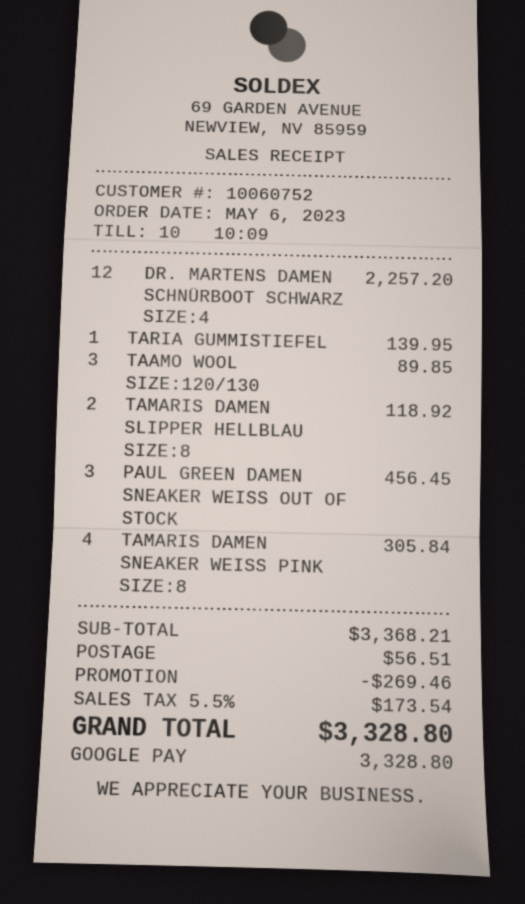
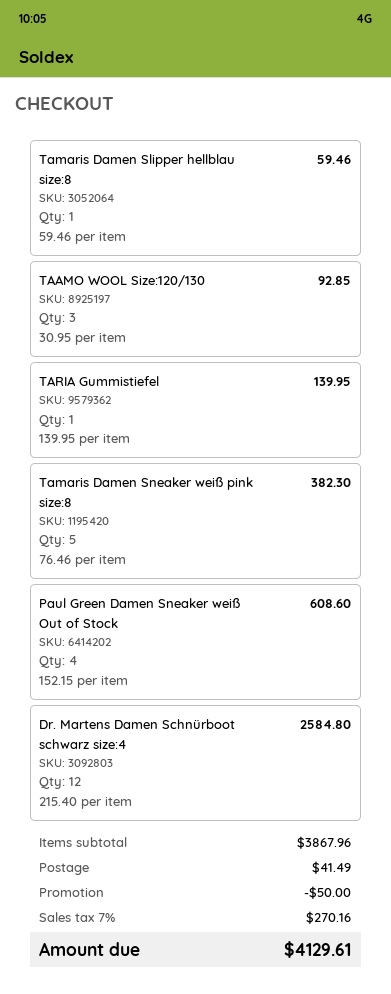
DR. MARTENS DAMEN SCHNÜRBOOT SCHWARZ SIZE:4: 12 for 2257.20 -> 12 for 2584.80
TAAMO WOOL SIZE:120/130: 3 for 89.85 -> 3 for 92.85
TAMARIS DAMEN SLIPPER HELLBLAU SIZE:8: 2 for 118.92 -> 1 for 59.46
PAUL GREEN DAMEN SNEAKER WEISS OUT OF STOCK: 3 for 456.45 -> 4 for 608.60
TAMARIS DAMEN SNEAKER WEISS PINK SIZE:8: 4 for 305.84 -> 5 for 382.30
subtotal: 3368.21 -> 3867.96
discount: 269.46 -> 50.00
shipping: 56.51 -> 41.49
tax: 5.5% = 173.54 -> 7% = 270.16
total: 3328.80 -> 4129.61

